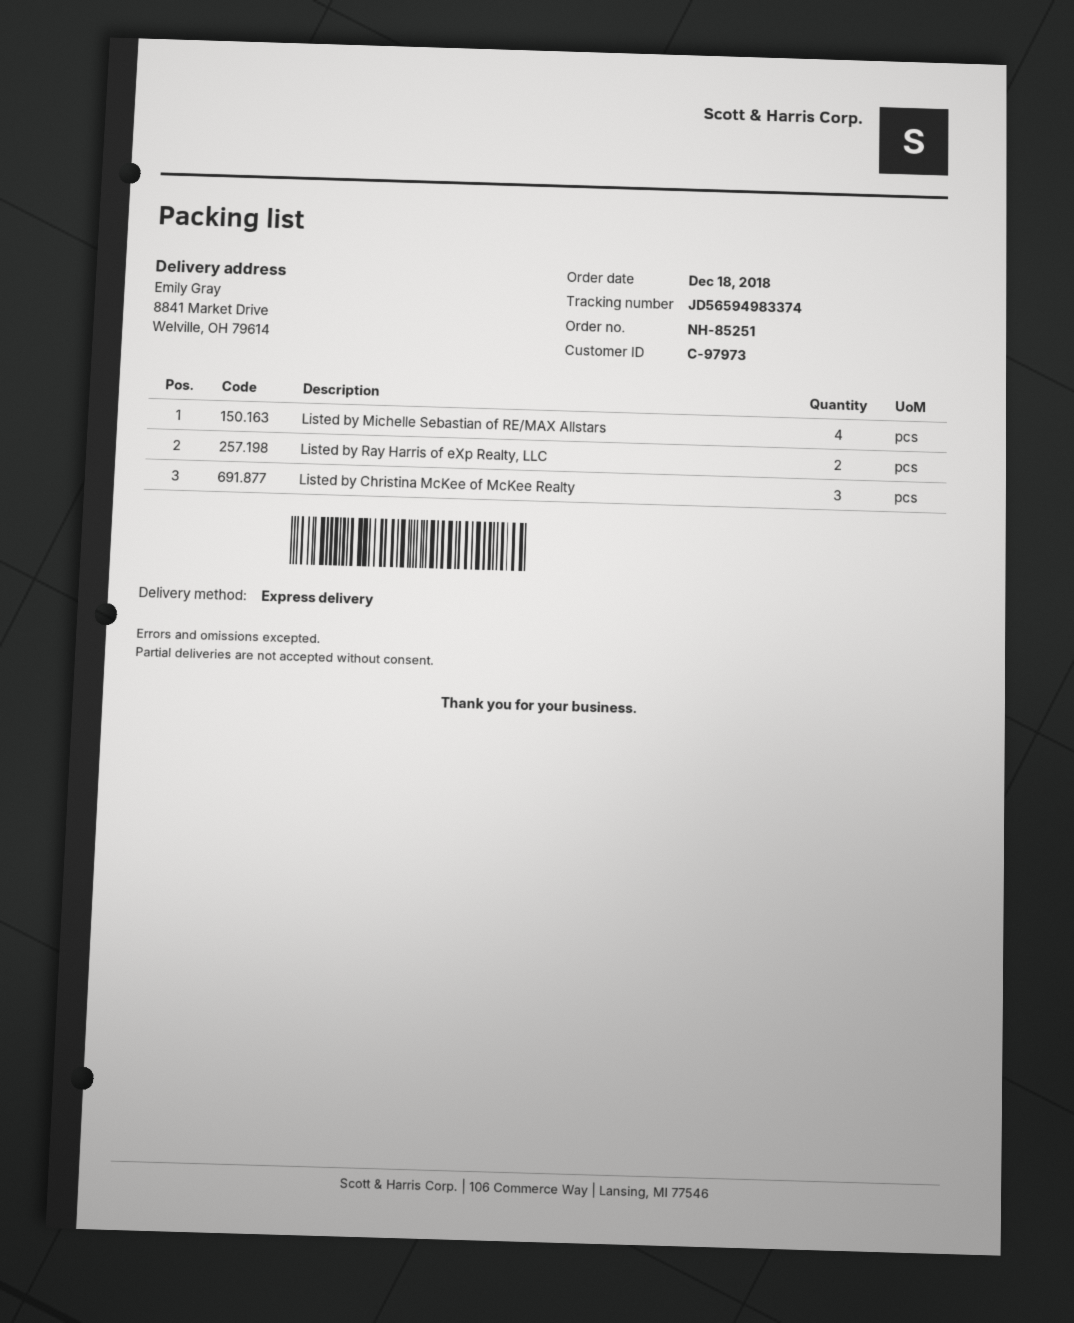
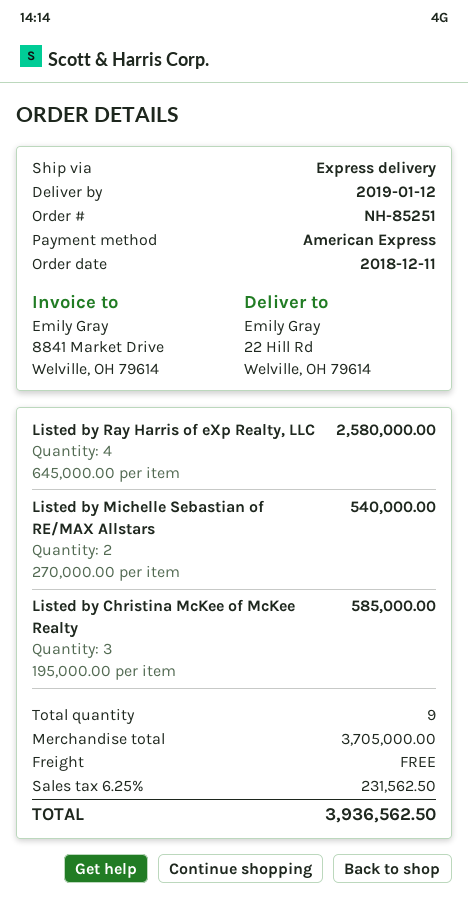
order date: 2018-12-18 -> 2018-12-11
ship to: 8841 Market Drive, Welville, OH 79614 -> 22 Hill Rd, Welville, OH 79614
Listed by Michelle Sebastian of RE/MAX Allstars: 4 -> 2
Listed by Ray Harris of eXp Realty, LLC: 2 -> 4

